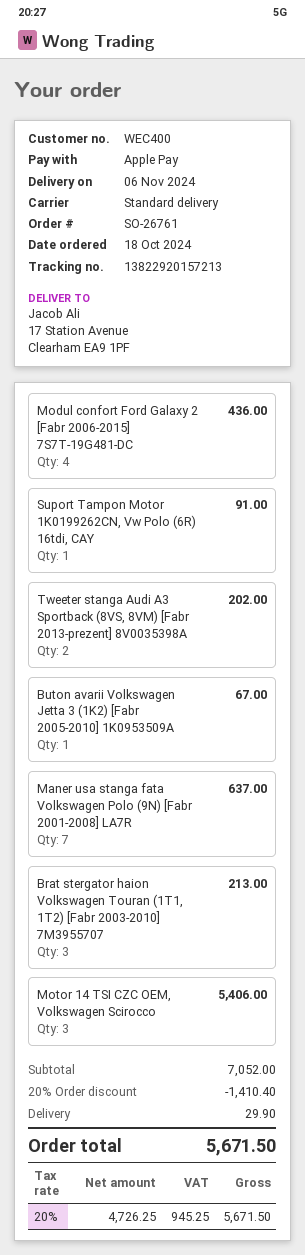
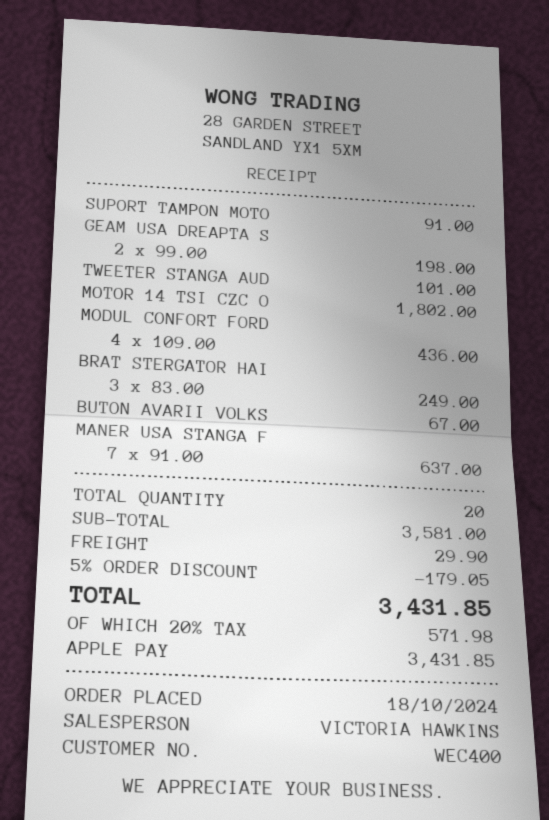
Tweeter stanga Audi A3 Sportback (8VS, 8VM) [Fabr 2013-prezent] 8V0035398A: 2 for 202.00 -> 1 for 101.00
Brat stergator haion Volkswagen Touran (1T1, 1T2) [Fabr 2003-2010] 7M3955707: 3 for 213.00 -> 3 for 249.00
Motor 14 TSI CZC OEM, Volkswagen Scirocco: 3 for 5406.00 -> 1 for 1802.00
GEAM USA DREAPTA S: none -> 2 for 198.00
subtotal: 7052.00 -> 3581.00
discount: 20% = 1410.40 -> 5% = 179.05
tax: 20% = 945.25 -> 20% = 571.98
total: 5671.50 -> 3431.85

